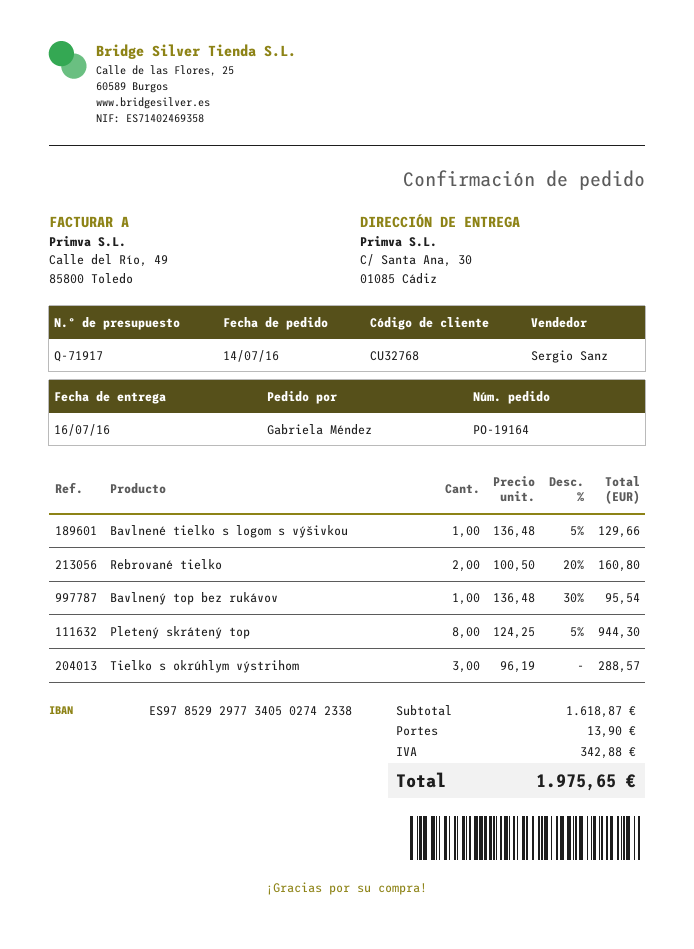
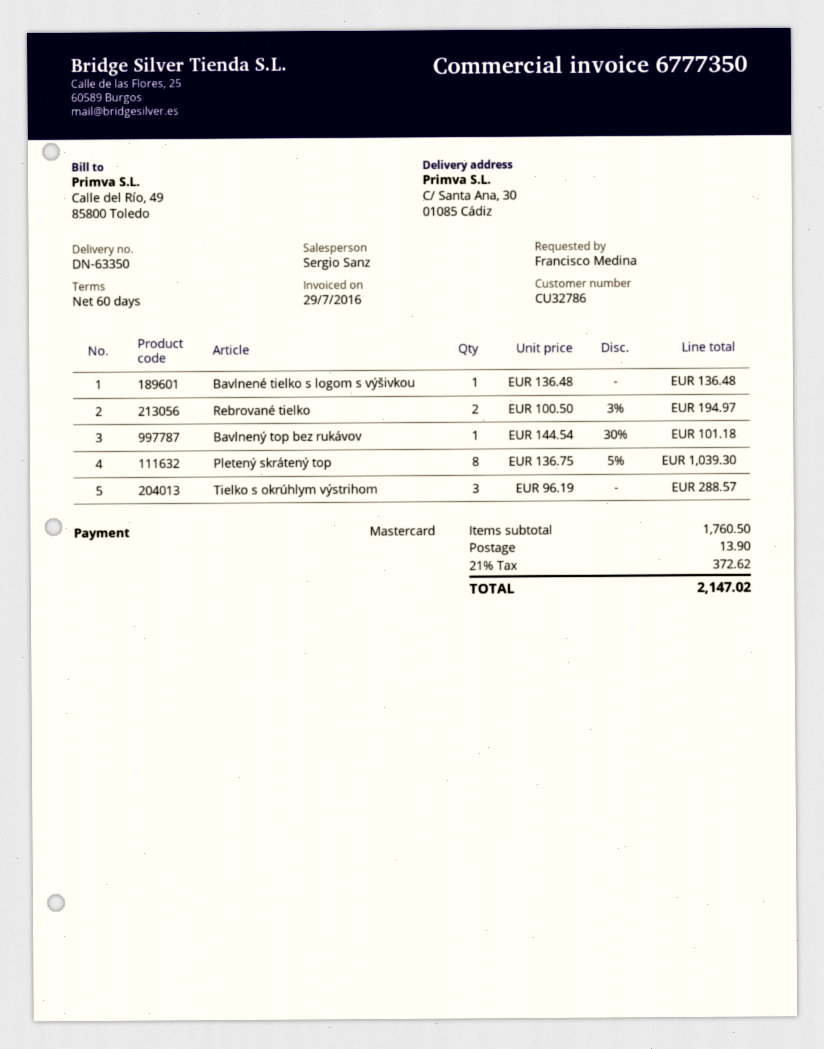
customer number: CU32768 -> CU32786
ordered by: Gabriela Méndez -> Francisco Medina
Bavlnené tielko s logom s výšivkou: 1 x 136.48 - 5% = 129.66 -> 1 x 136.48 = 136.48
Rebrované tielko: 2 x 100.50 - 20% = 160.80 -> 2 x 100.50 - 3% = 194.97
Bavlnený top bez rukávov: 1 x 136.48 - 30% = 95.54 -> 1 x 144.54 - 30% = 101.18
Pletený skrátený top: 8 x 124.25 - 5% = 944.30 -> 8 x 136.75 - 5% = 1039.30
subtotal: 1618.87 -> 1760.50
tax: 342.88 -> 372.62
total: 1975.65 -> 2147.02

